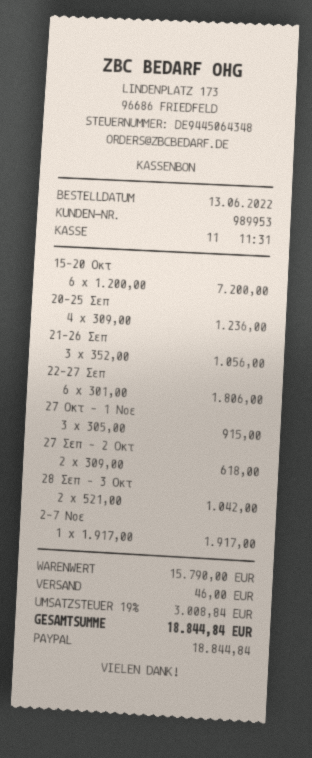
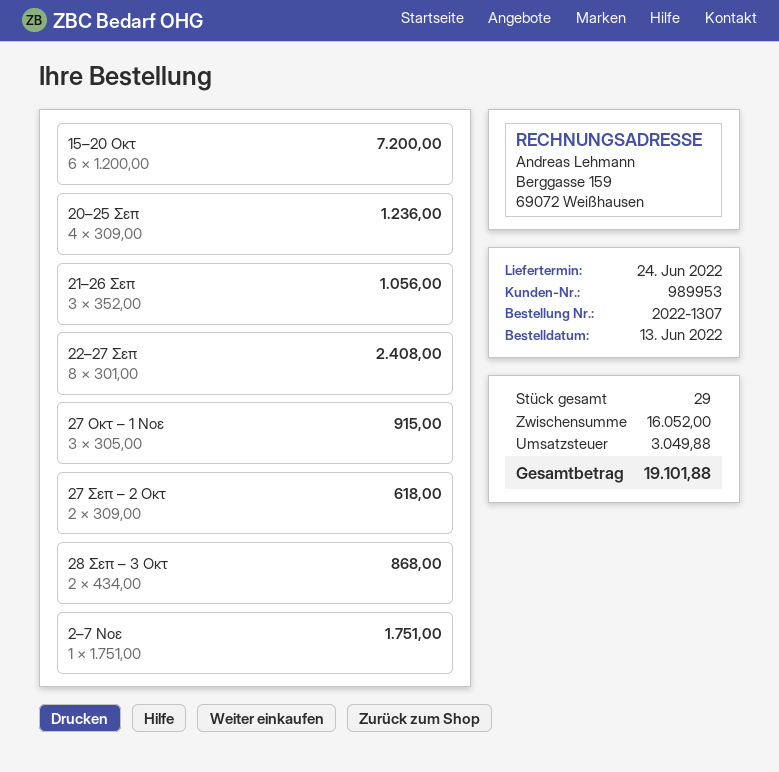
22–27 Σεπ: 6 x 301.00 = 1806.00 -> 8 x 301.00 = 2408.00
28 Σεπ – 3 Οκτ: 2 x 521.00 = 1042.00 -> 2 x 434.00 = 868.00
2–7 Νοε: 1 x 1917.00 = 1917.00 -> 1 x 1751.00 = 1751.00
subtotal: 15790.00 -> 16052.00
shipping: 46.00 -> none
tax: 3008.84 -> 3049.88
total: 18844.84 -> 19101.88

